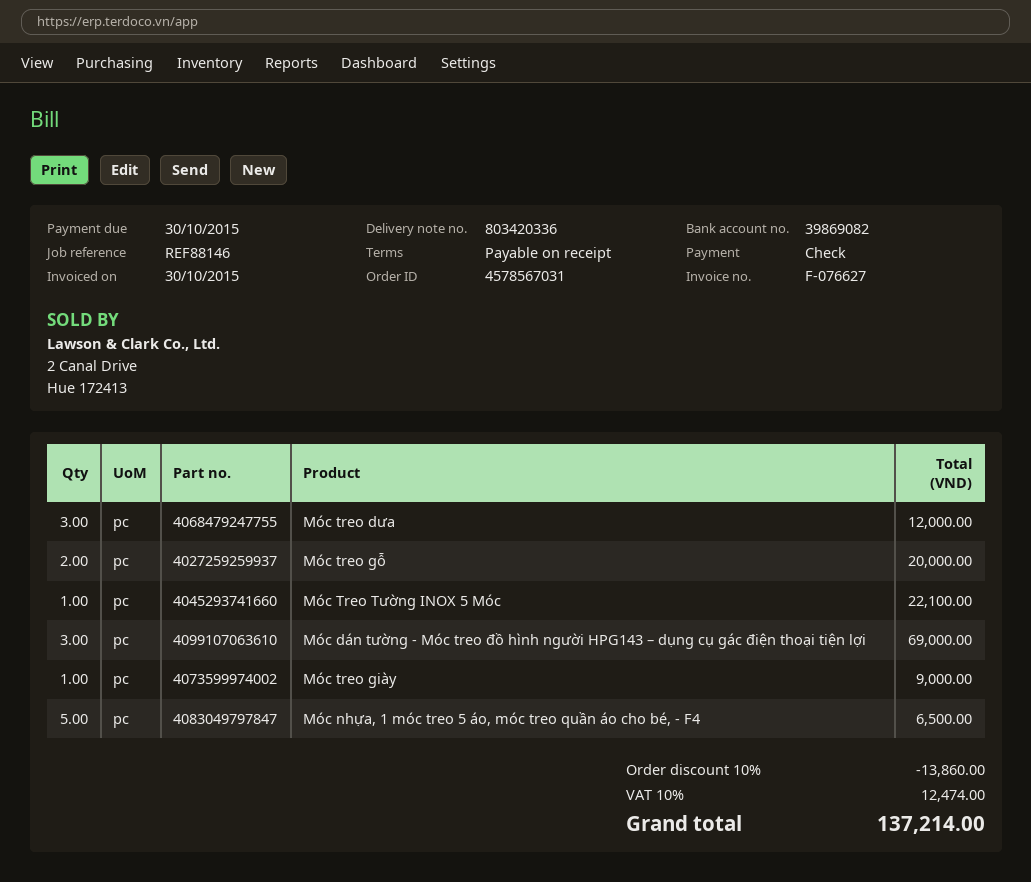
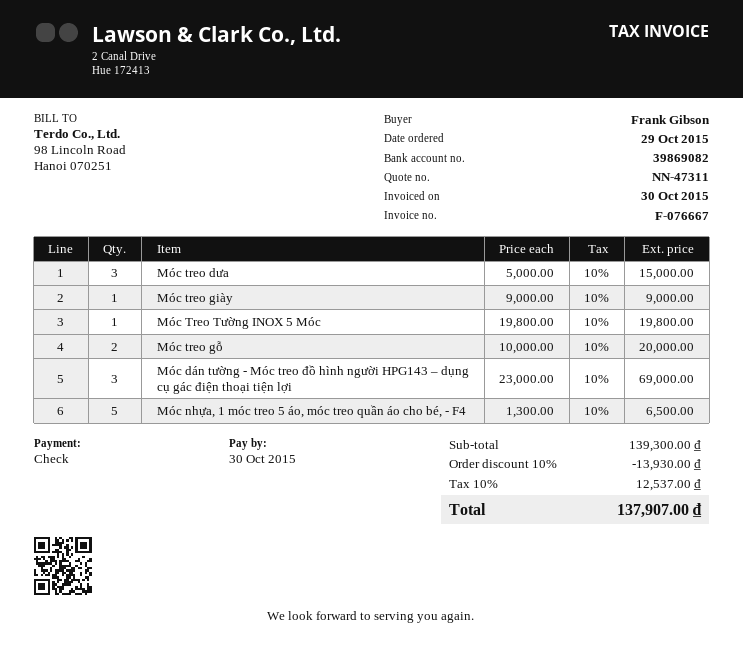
invoice number: F-076627 -> F-076667
Móc treo dưa: 3 for 12000.00 -> 3 for 15000.00
Móc Treo Tường INOX 5 Móc: 1 for 22100.00 -> 1 for 19800.00
discount: 10% = 13860.00 -> 10% = 13930.00
tax: 10% = 12474.00 -> 10% = 12537.00
total: 137214.00 -> 137907.00

